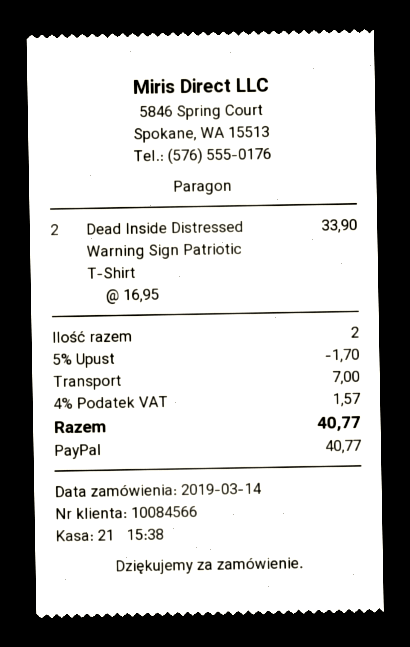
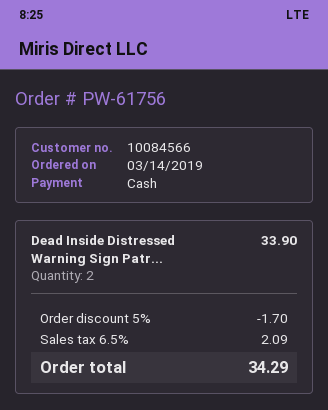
payment method: PayPal -> cash
shipping: 7.00 -> none
tax: 4% = 1.57 -> 6.5% = 2.09
total: 40.77 -> 34.29

